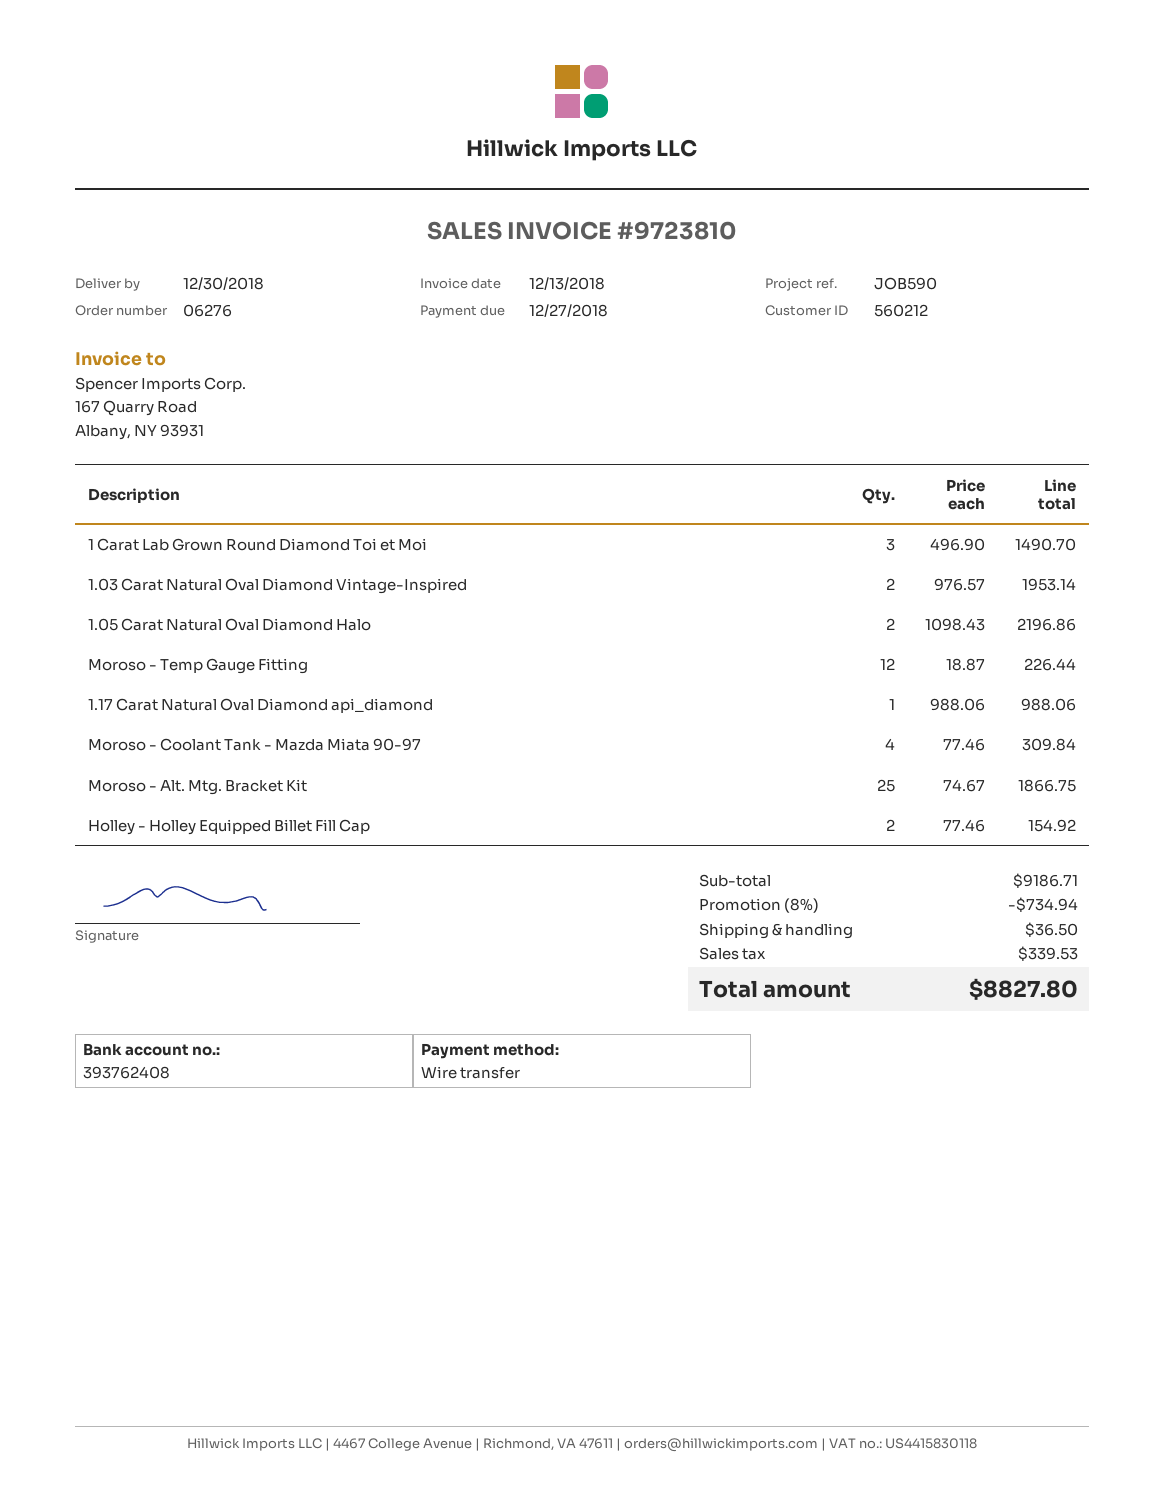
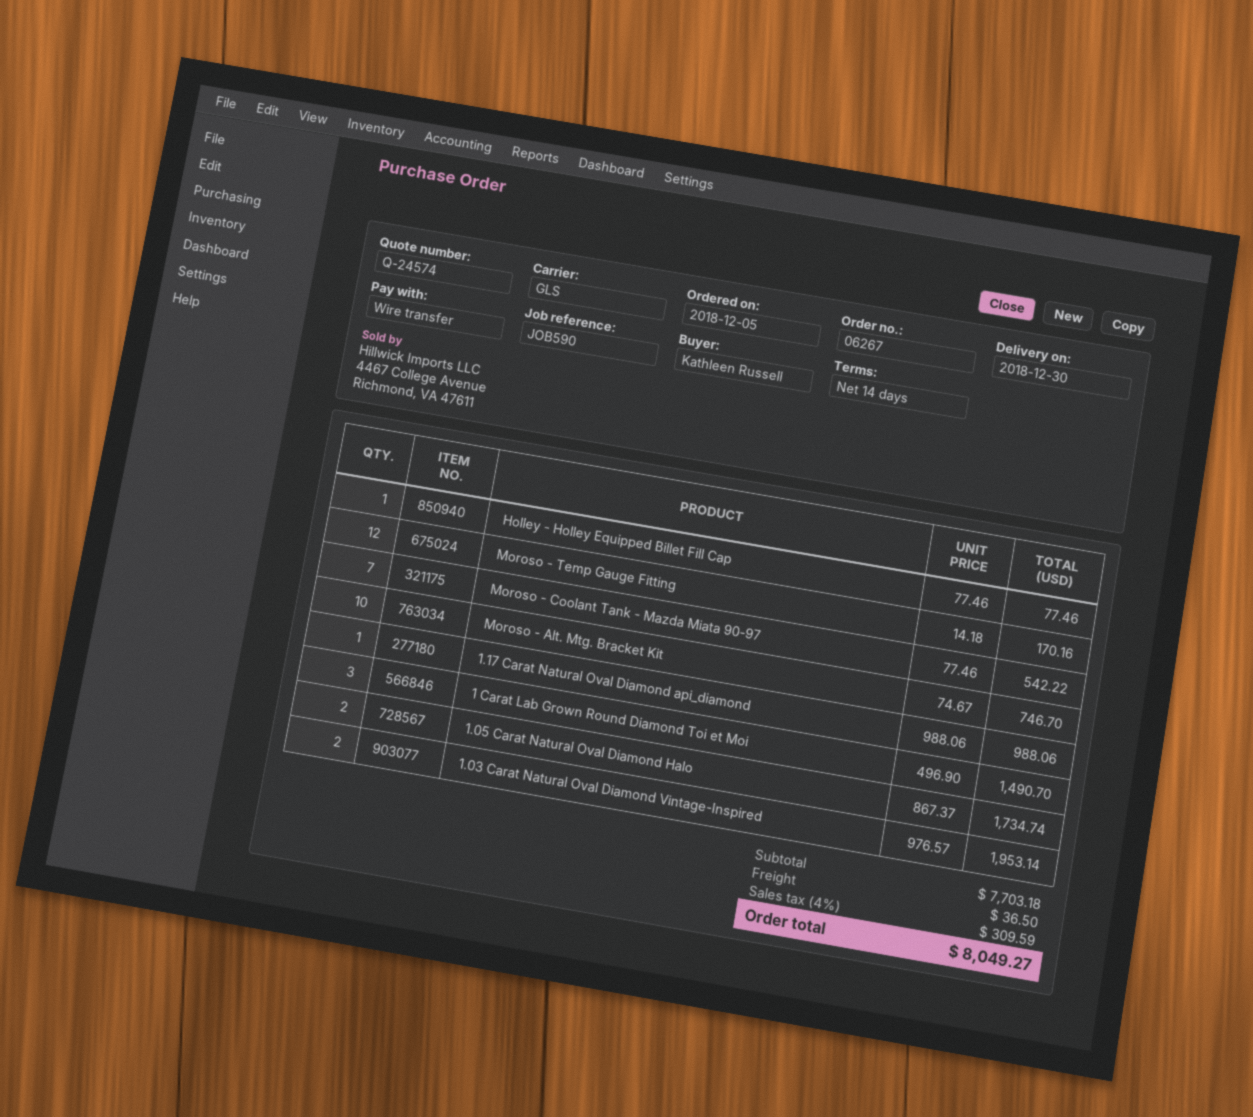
order number: 06276 -> 06267
1.05 Carat Natural Oval Diamond Halo: 2 x 1098.43 = 2196.86 -> 2 x 867.37 = 1734.74
Moroso - Temp Gauge Fitting: 12 x 18.87 = 226.44 -> 12 x 14.18 = 170.16
Moroso - Coolant Tank - Mazda Miata 90-97: 4 x 77.46 = 309.84 -> 7 x 77.46 = 542.22
Moroso - Alt. Mtg. Bracket Kit: 25 x 74.67 = 1866.75 -> 10 x 74.67 = 746.70
Holley - Holley Equipped Billet Fill Cap: 2 x 77.46 = 154.92 -> 1 x 77.46 = 77.46
subtotal: 9186.71 -> 7703.18
discount: 8% = 734.94 -> none
tax: 339.53 -> 309.59
total: 8827.80 -> 8049.27

